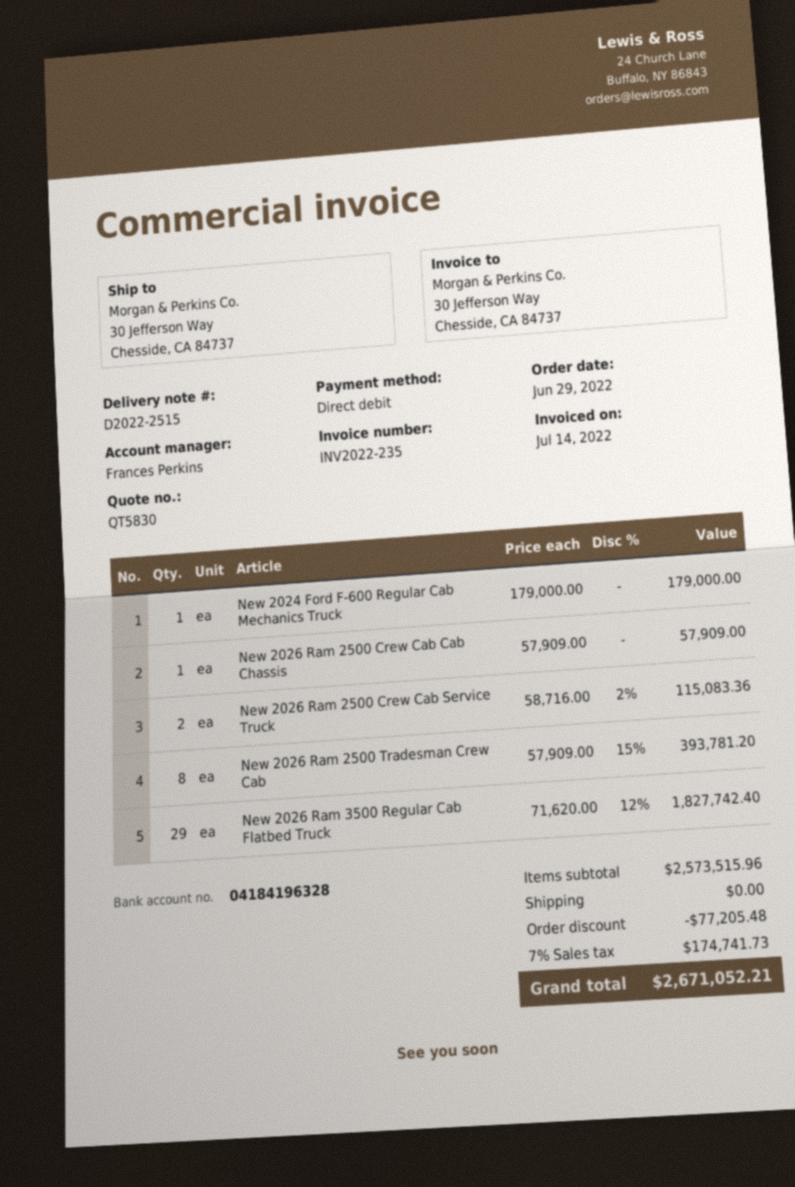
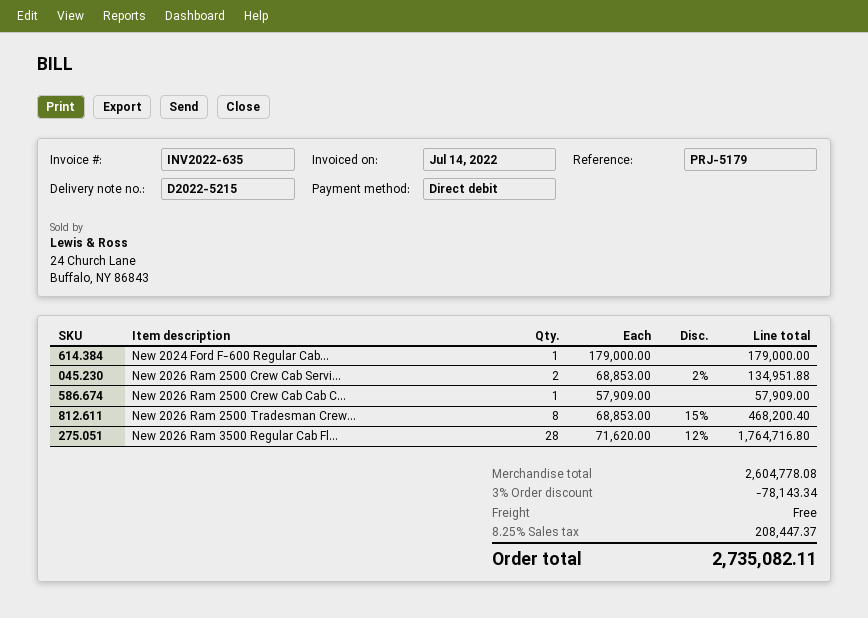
delivery note number: D2022-2515 -> D2022-5215
invoice number: INV2022-235 -> INV2022-635
New 2026 Ram 2500 Crew Cab Service Truck: 2 x 58716.00 - 2% = 115083.36 -> 2 x 68853.00 - 2% = 134951.88
New 2026 Ram 2500 Tradesman Crew Cab: 8 x 57909.00 - 15% = 393781.20 -> 8 x 68853.00 - 15% = 468200.40
New 2026 Ram 3500 Regular Cab Flatbed Truck: 29 x 71620.00 - 12% = 1827742.40 -> 28 x 71620.00 - 12% = 1764716.80
subtotal: 2573515.96 -> 2604778.08
discount: 77205.48 -> 78143.34
tax: 7% = 174741.73 -> 8.25% = 208447.37
total: 2671052.21 -> 2735082.11

